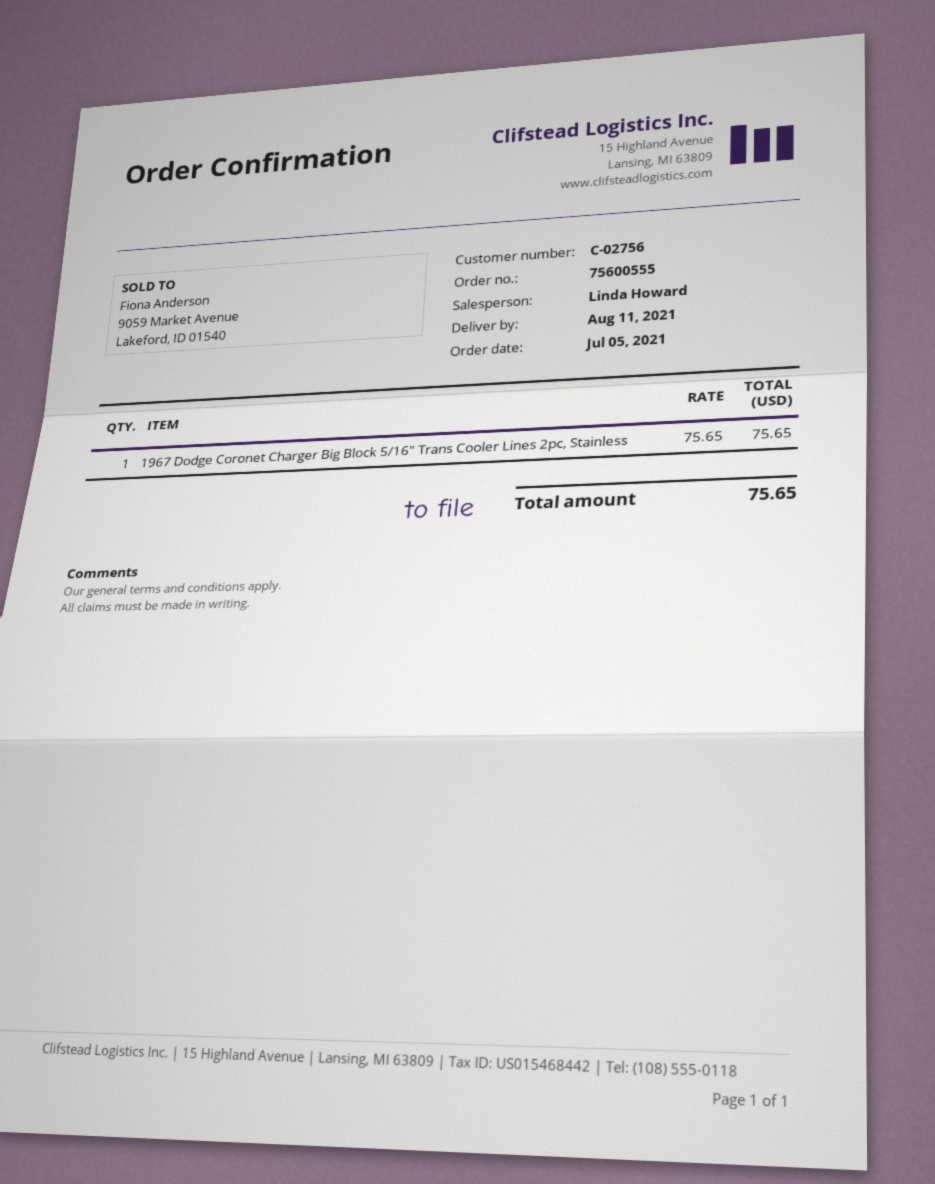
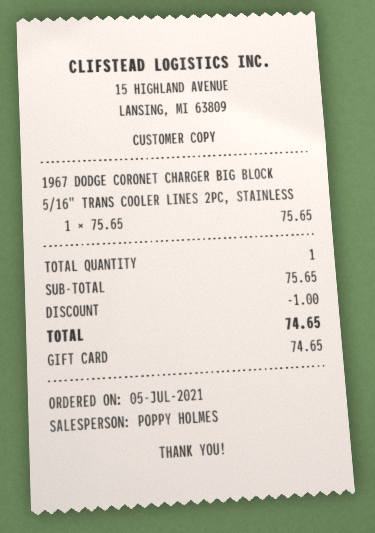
sales rep: Linda Howard -> POPPY HOLMES
discount: none -> 1.00
total: 75.65 -> 74.65

